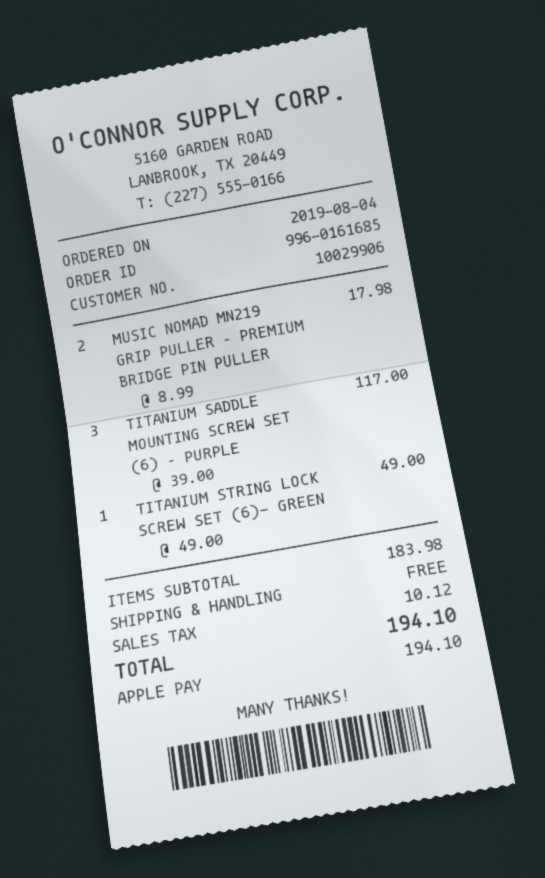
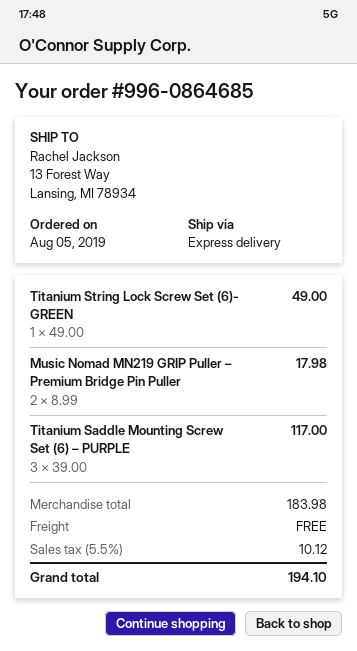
order number: 996-0161685 -> 996-0864685
order date: 2019-08-04 -> 2019-08-05

